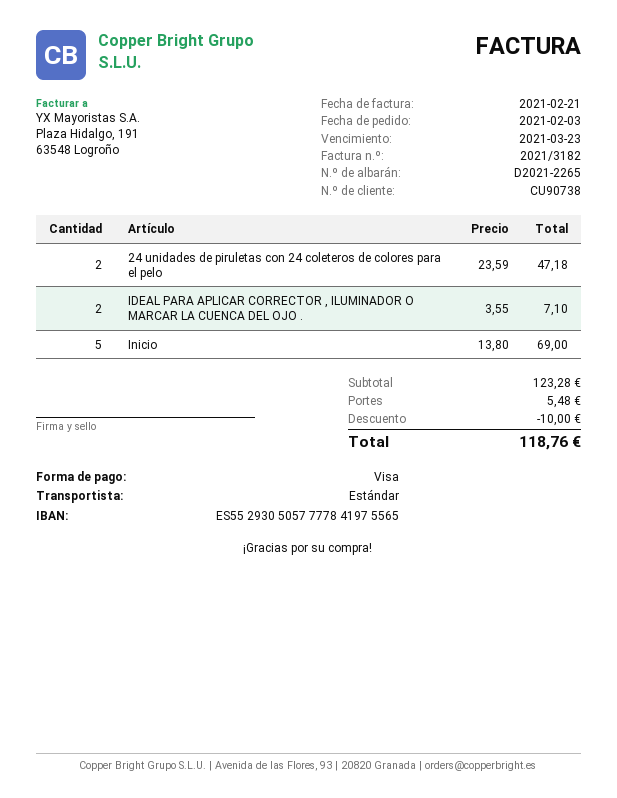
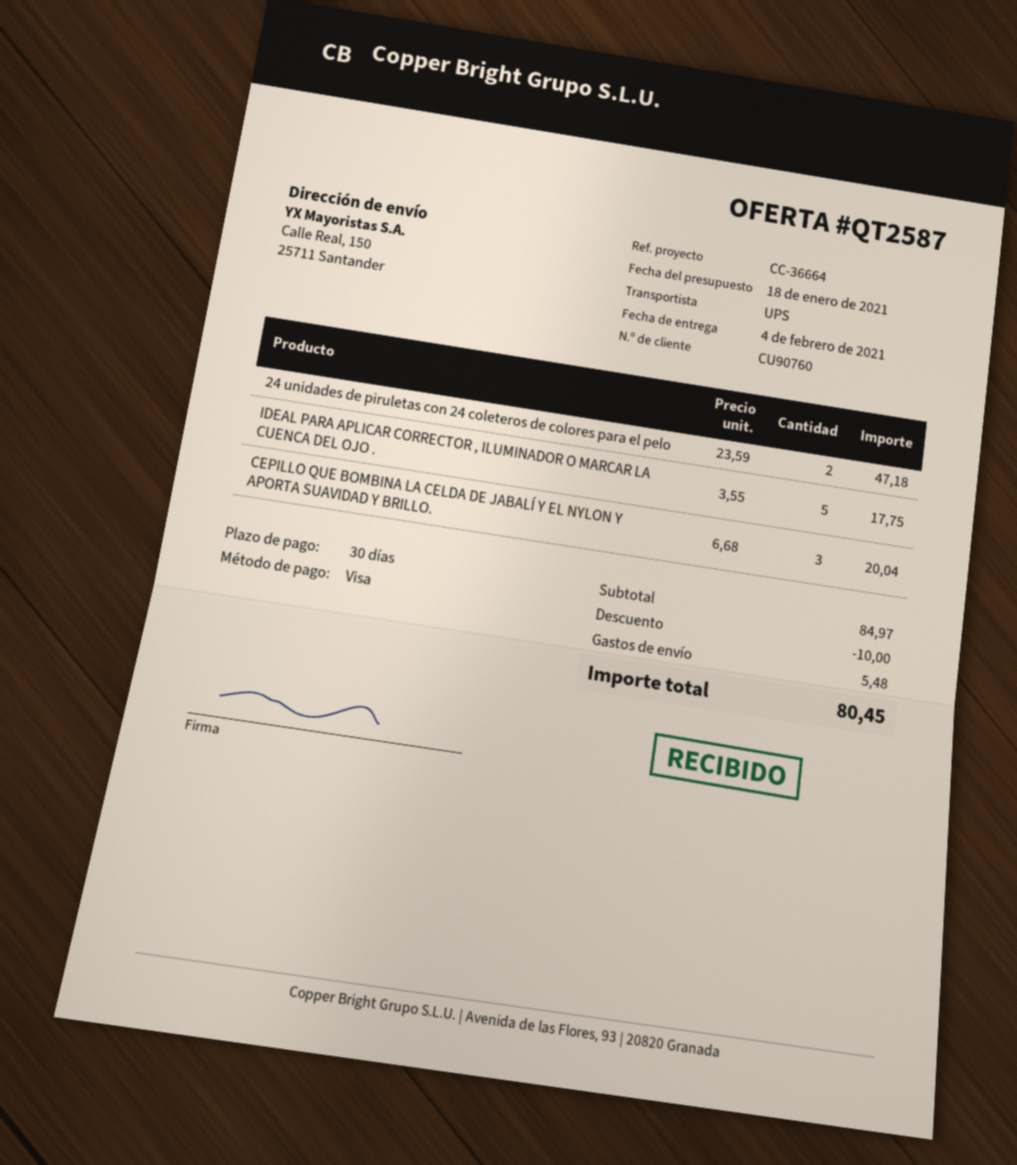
customer number: CU90738 -> CU90760
shipping method: standard -> UPS
IDEAL PARA APLICAR CORRECTOR , ILUMINADOR O MARCAR LA CUENCA DEL OJO .: 2 x 3.55 = 7.10 -> 5 x 3.55 = 17.75
Inicio: 5 x 13.80 = 69.00 -> none
CEPILLO QUE BOMBINA LA CELDA DE JABALÍ Y EL NYLON Y APORTA SUAVIDAD Y BRILLO.: none -> 3 x 6.68 = 20.04
subtotal: 123.28 -> 84.97
total: 118.76 -> 80.45

